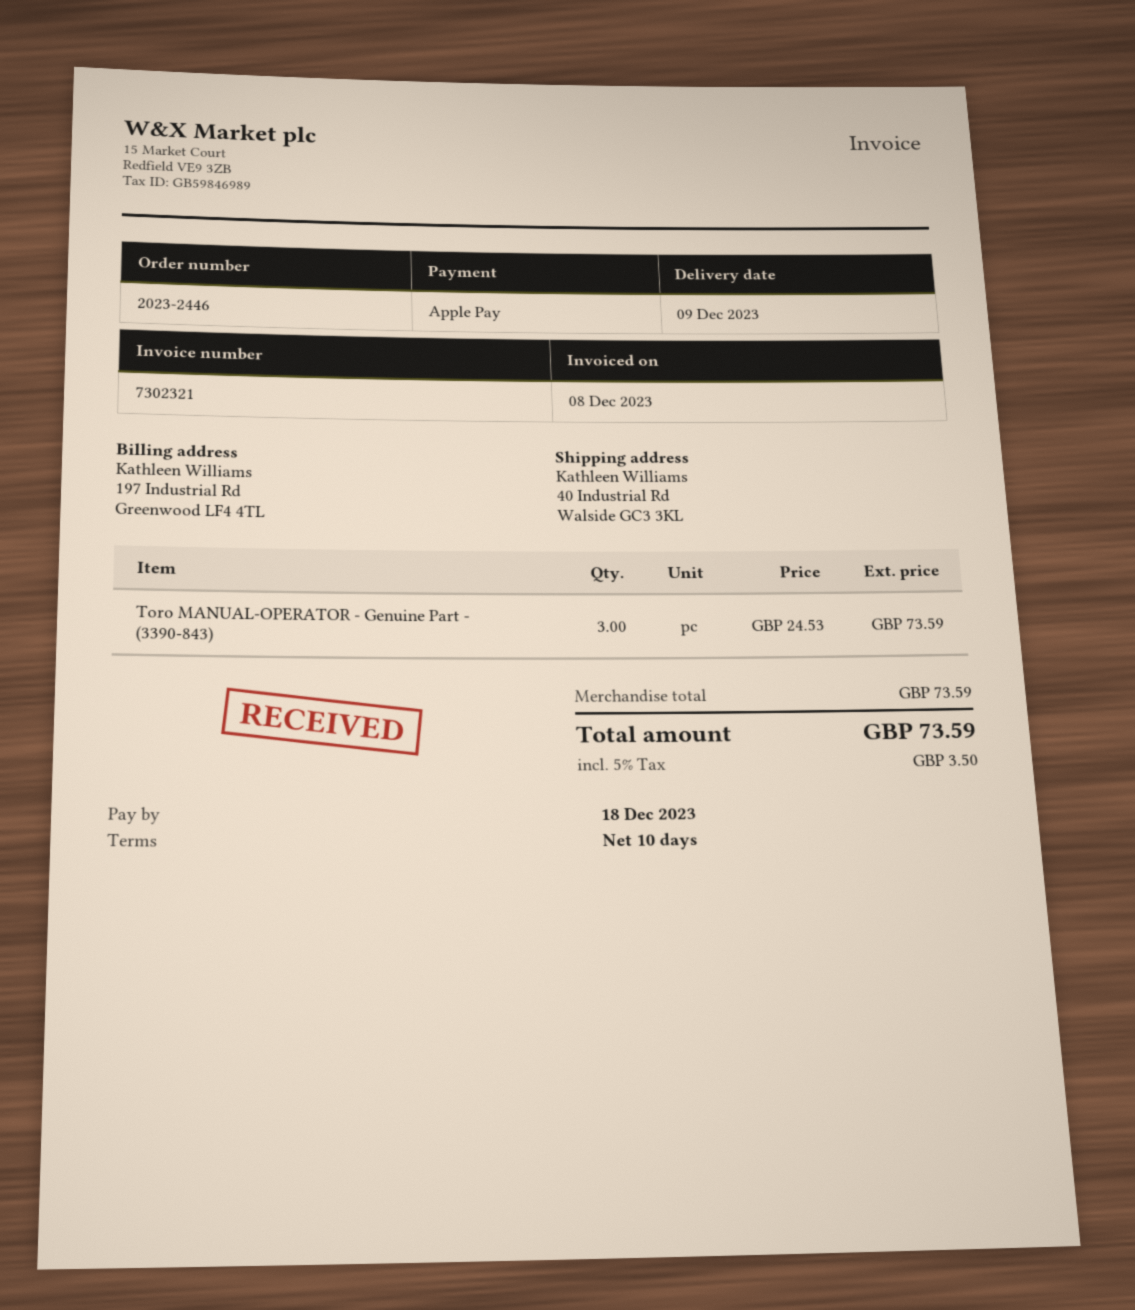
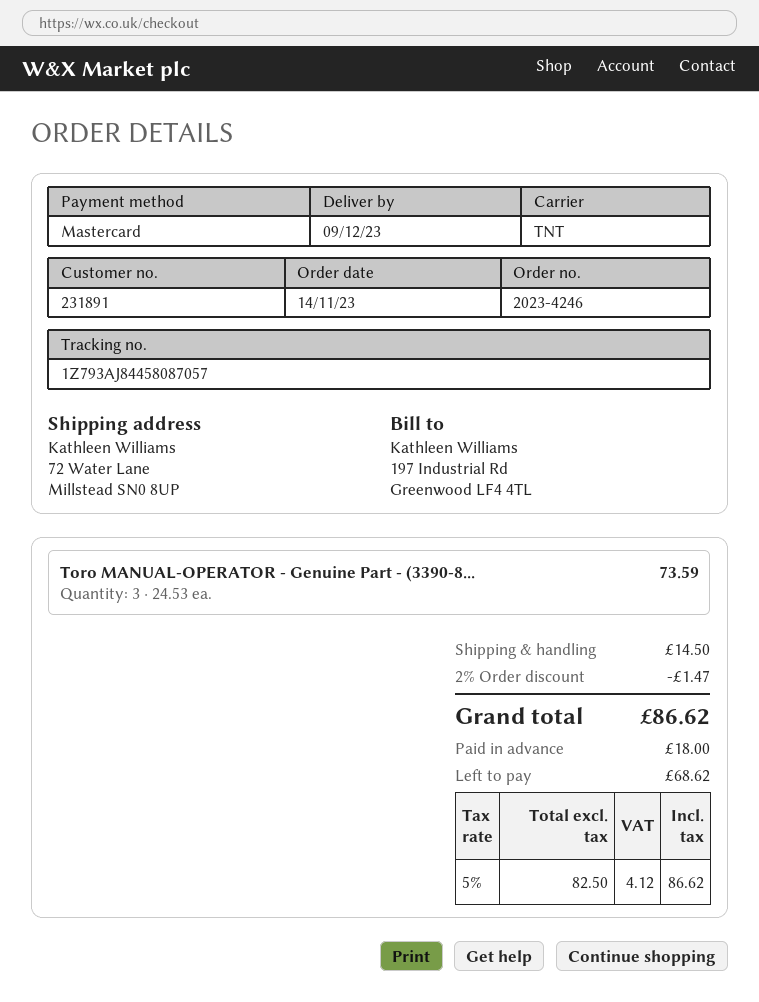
order number: 2023-2446 -> 2023-4246
payment method: Apple Pay -> Mastercard
ship to: 40 Industrial Rd, Walside GC3 3KL -> 72 Water Lane, Millstead SN0 8UP
discount: none -> 2% = 1.47
shipping: none -> 14.50
tax: 5% = 3.50 -> 5% = 4.12
total: 73.59 -> 86.62

